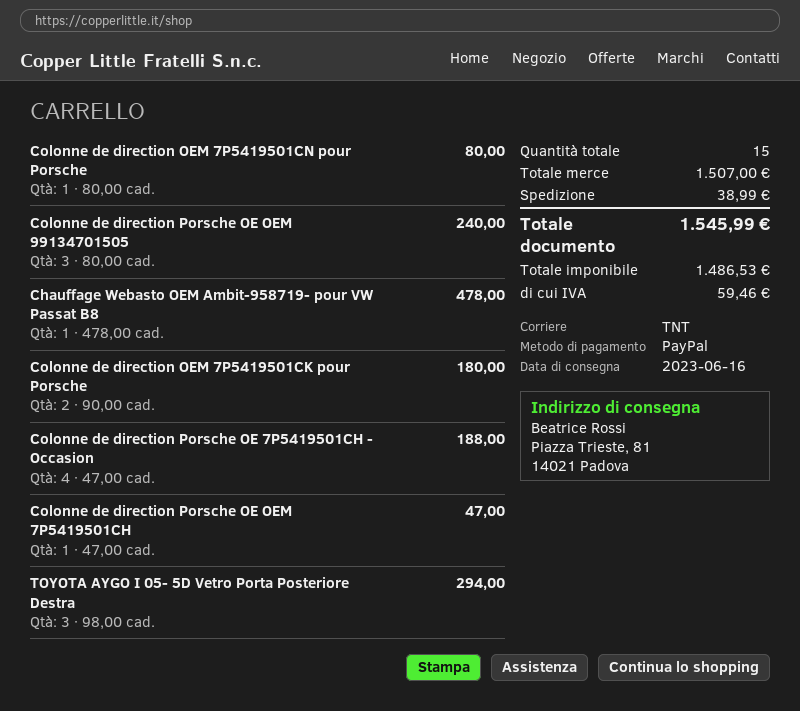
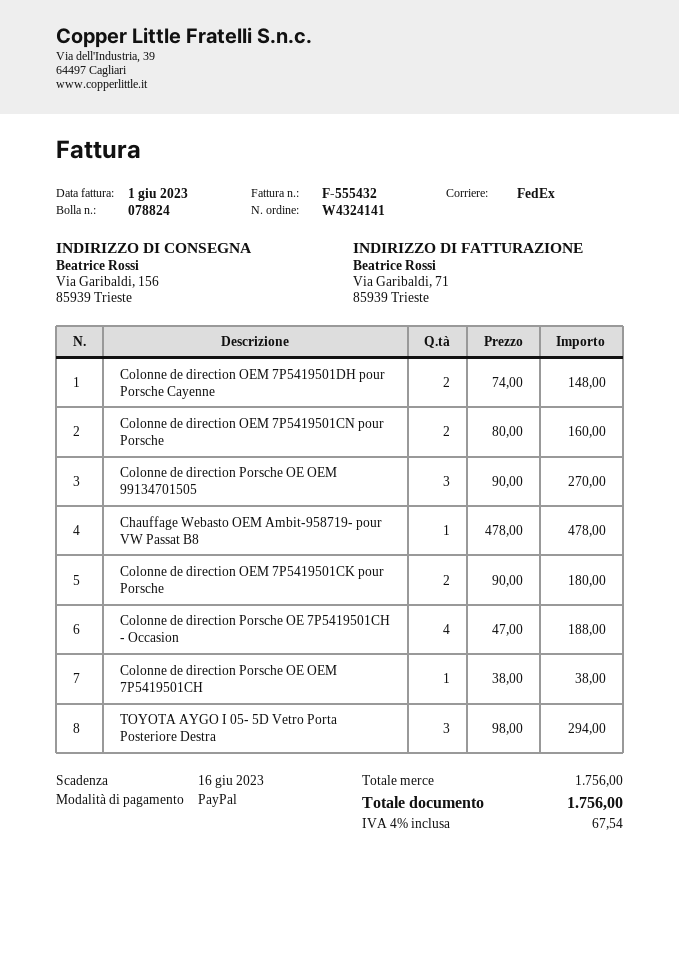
shipping method: TNT -> FedEx
ship to: Piazza Trieste, 81, 14021 Padova -> Via Garibaldi, 156, 85939 Trieste
Colonne de direction OEM 7P5419501CN pour Porsche: 1 x 80.00 = 80.00 -> 2 x 80.00 = 160.00
Colonne de direction Porsche OE OEM 99134701505: 3 x 80.00 = 240.00 -> 3 x 90.00 = 270.00
Colonne de direction Porsche OE OEM 7P5419501CH: 1 x 47.00 = 47.00 -> 1 x 38.00 = 38.00
Colonne de direction OEM 7P5419501DH pour Porsche Cayenne: none -> 2 x 74.00 = 148.00
subtotal: 1507.00 -> 1756.00
shipping: 38.99 -> none
tax: 59.46 -> 67.54
total: 1545.99 -> 1756.00

